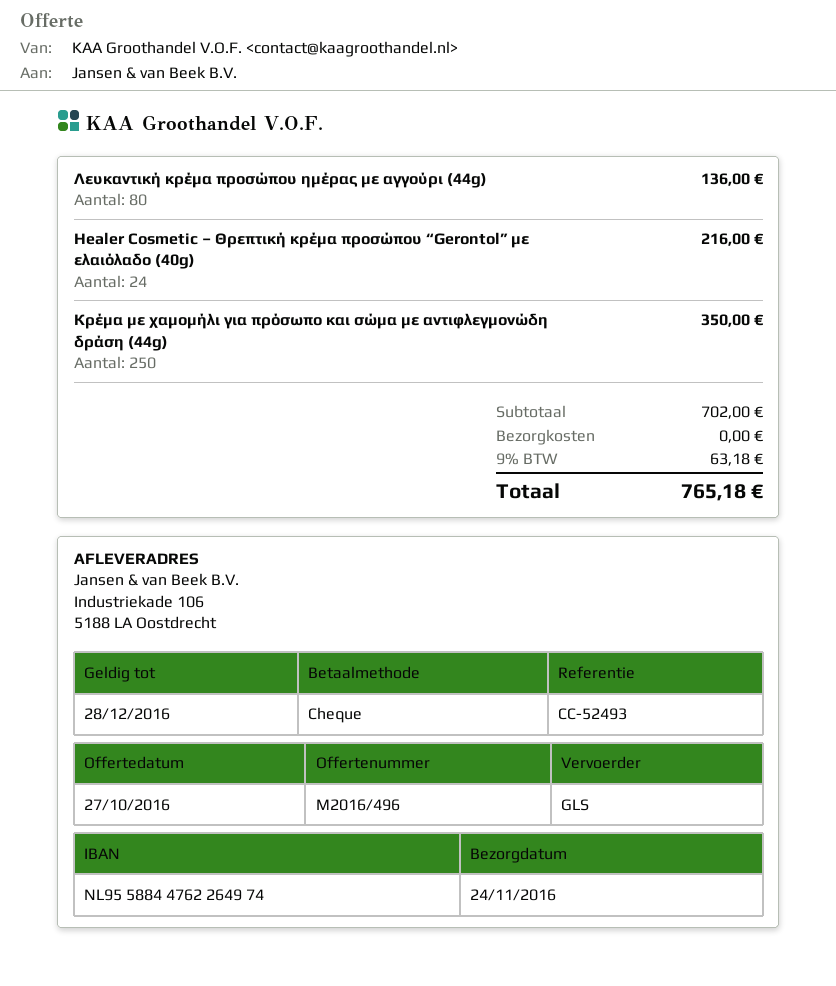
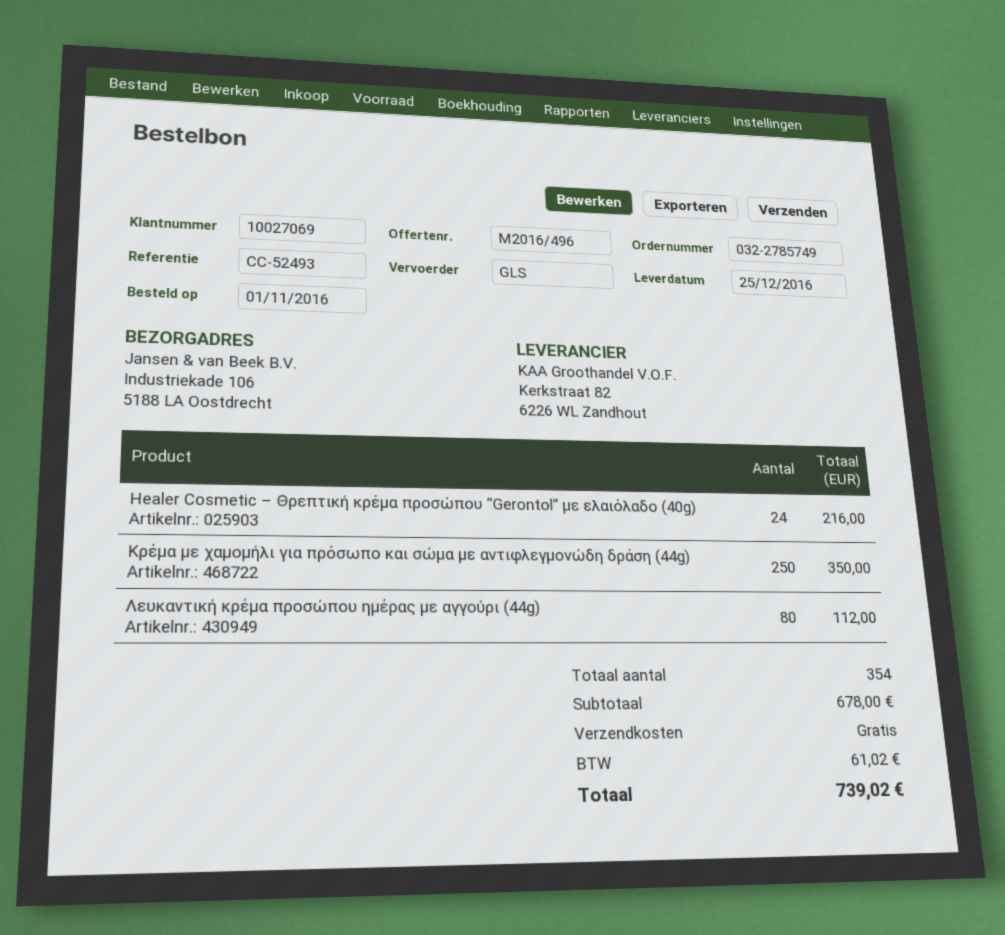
delivery date: 2016-11-24 -> 2016-12-25
Λευκαντική κρέμα προσώπου ημέρας με αγγούρι (44g): 80 for 136.00 -> 80 for 112.00
subtotal: 702.00 -> 678.00
tax: 63.18 -> 61.02
total: 765.18 -> 739.02

